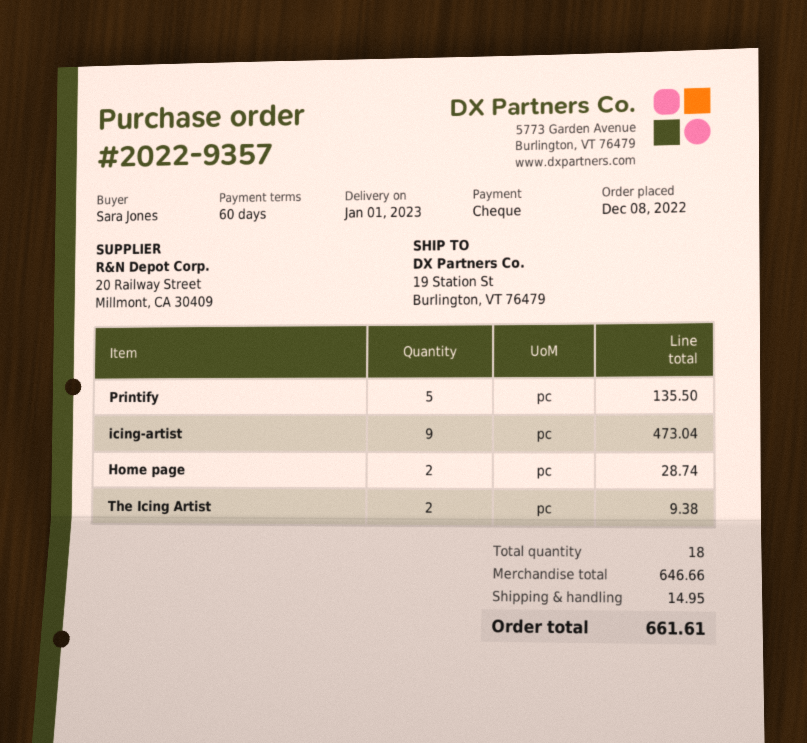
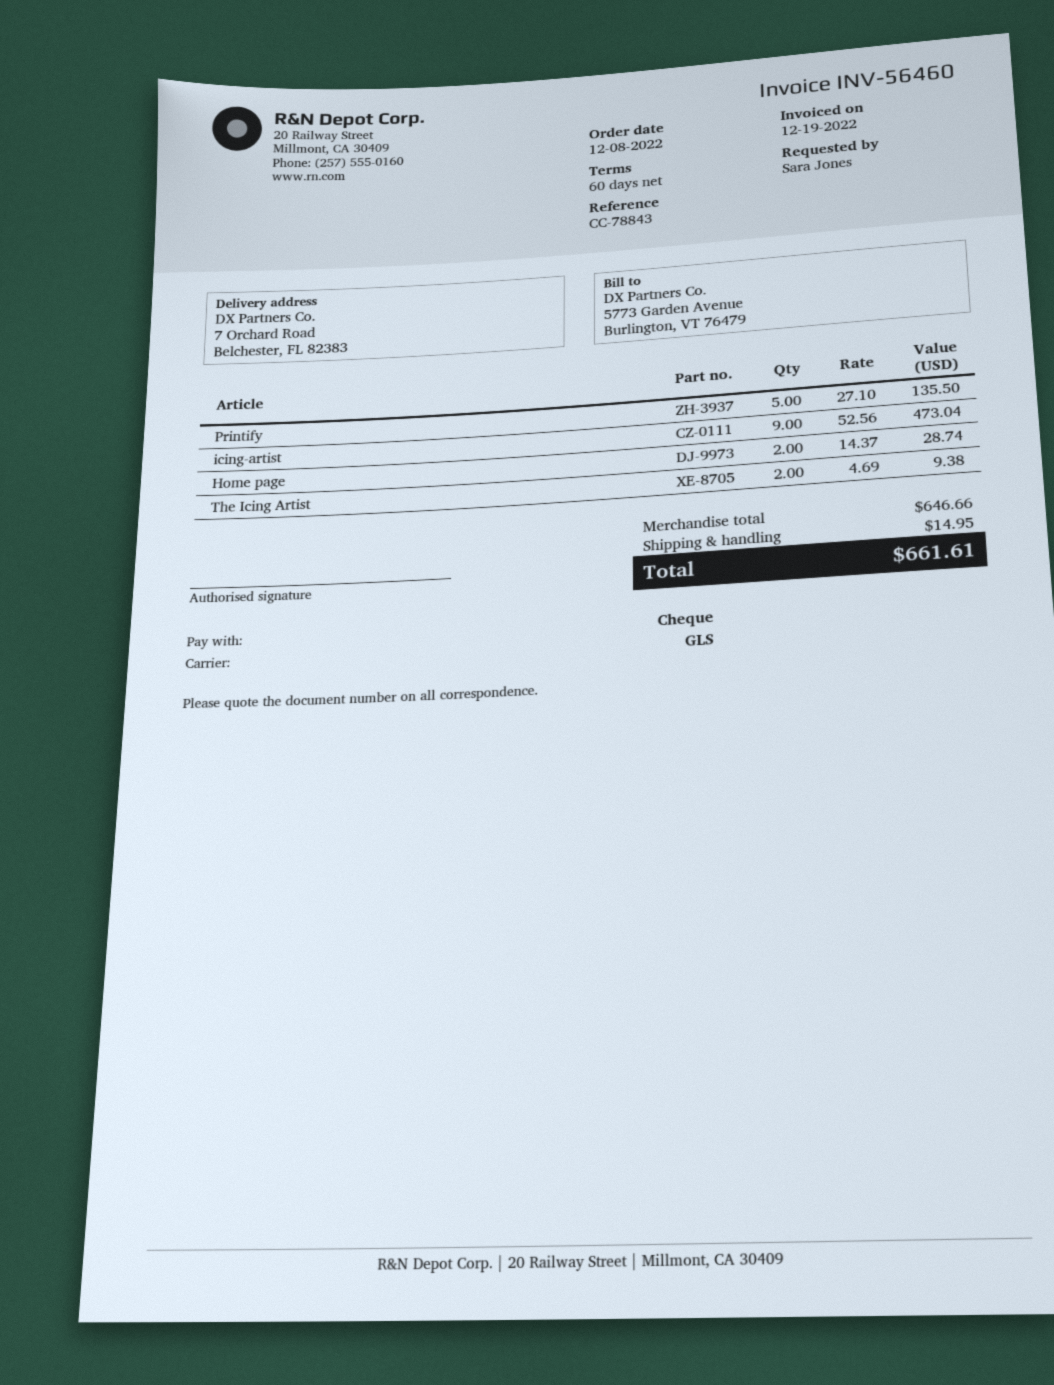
ship to: 19 Station St, Burlington, VT 76479 -> 7 Orchard Road, Belchester, FL 82383

